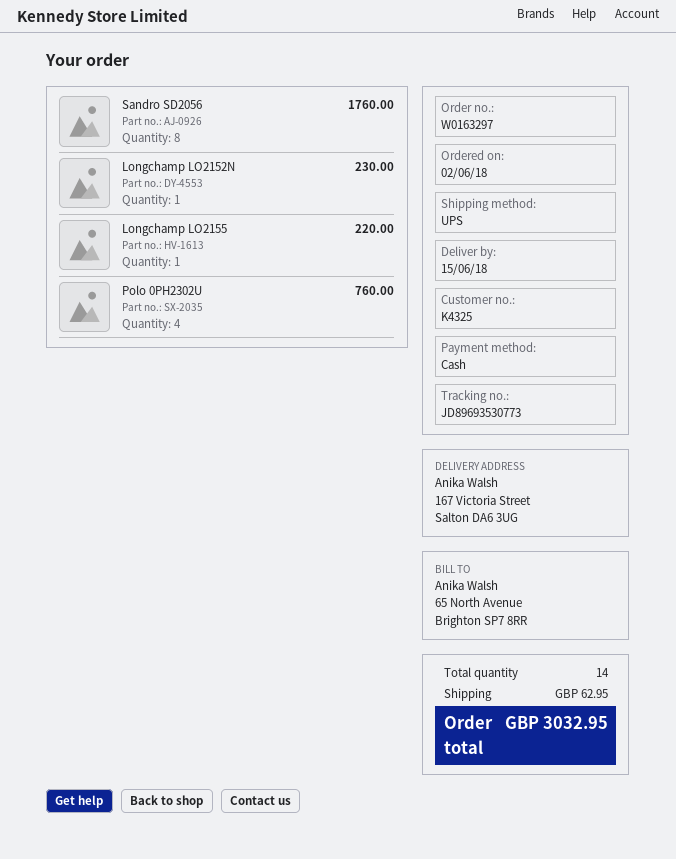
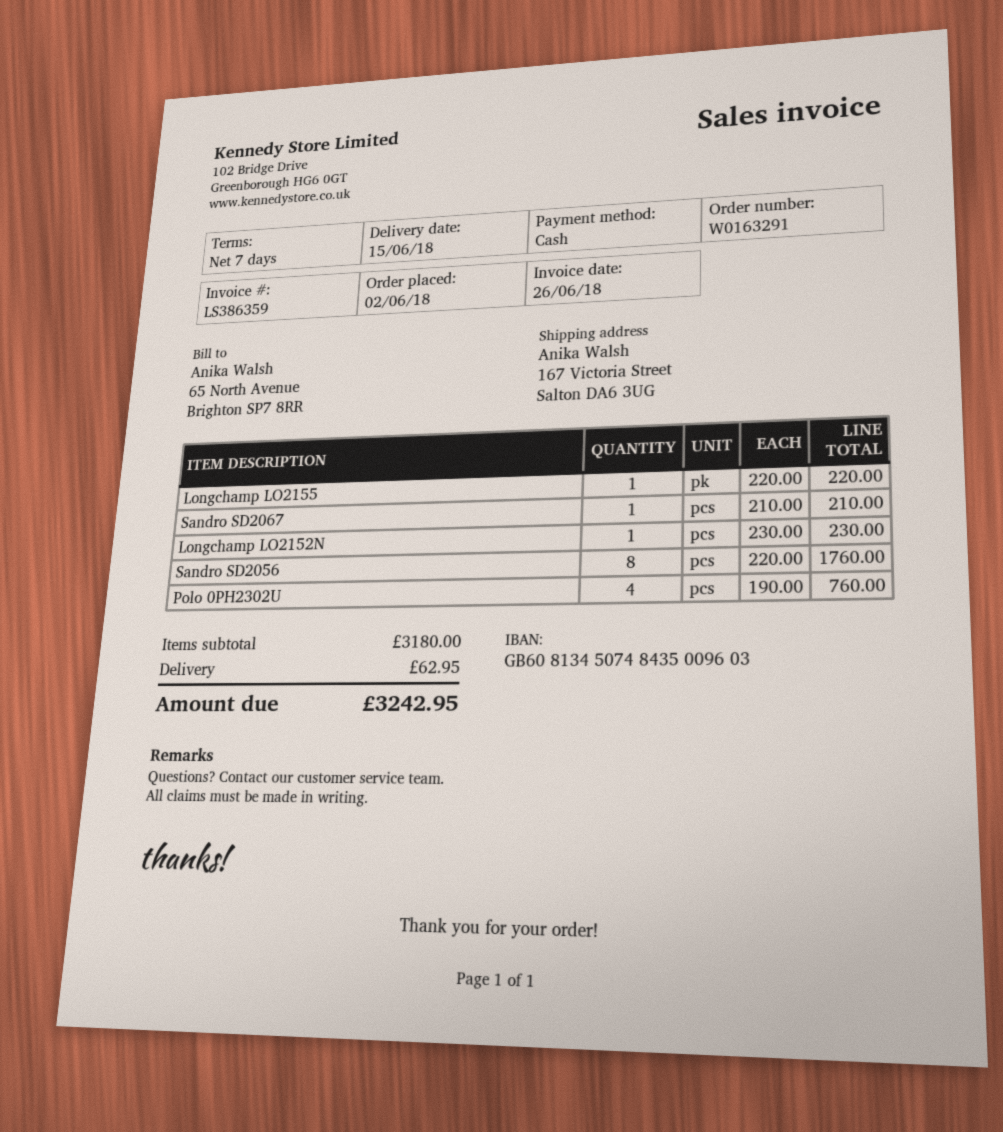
order number: W0163297 -> W0163291
Sandro SD2067: none -> 1 for 210.00
total: 3032.95 -> 3242.95

